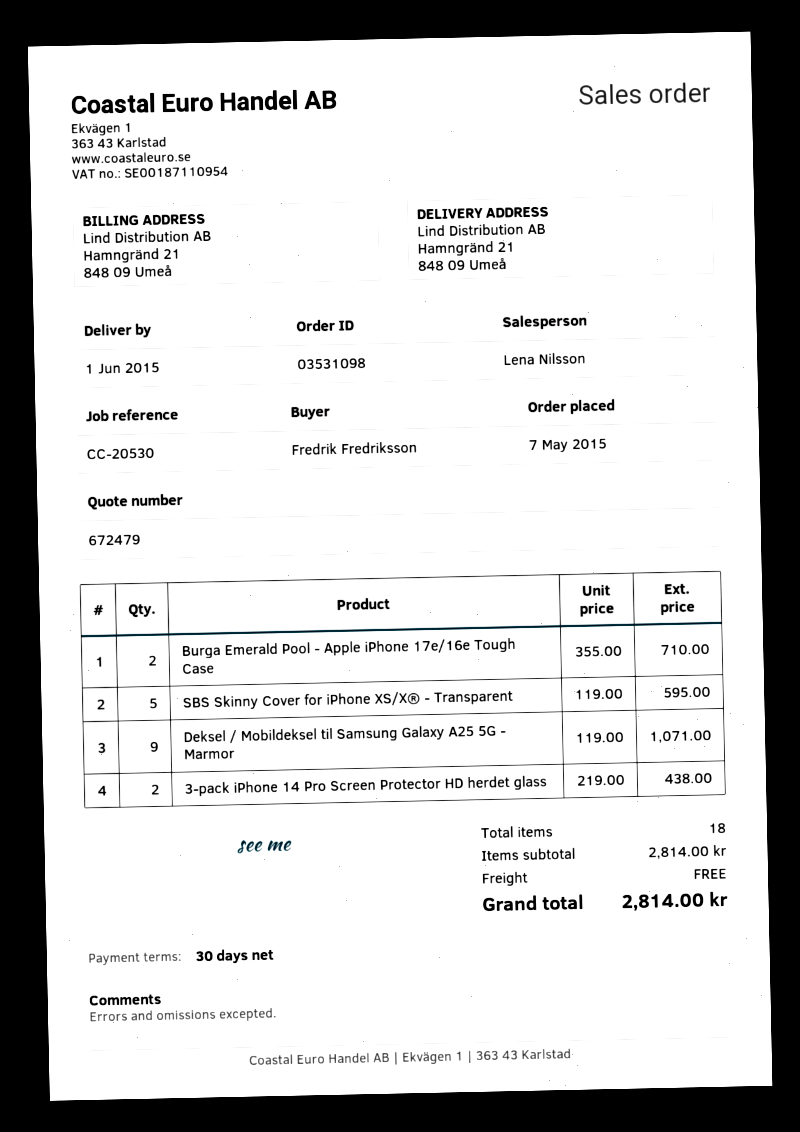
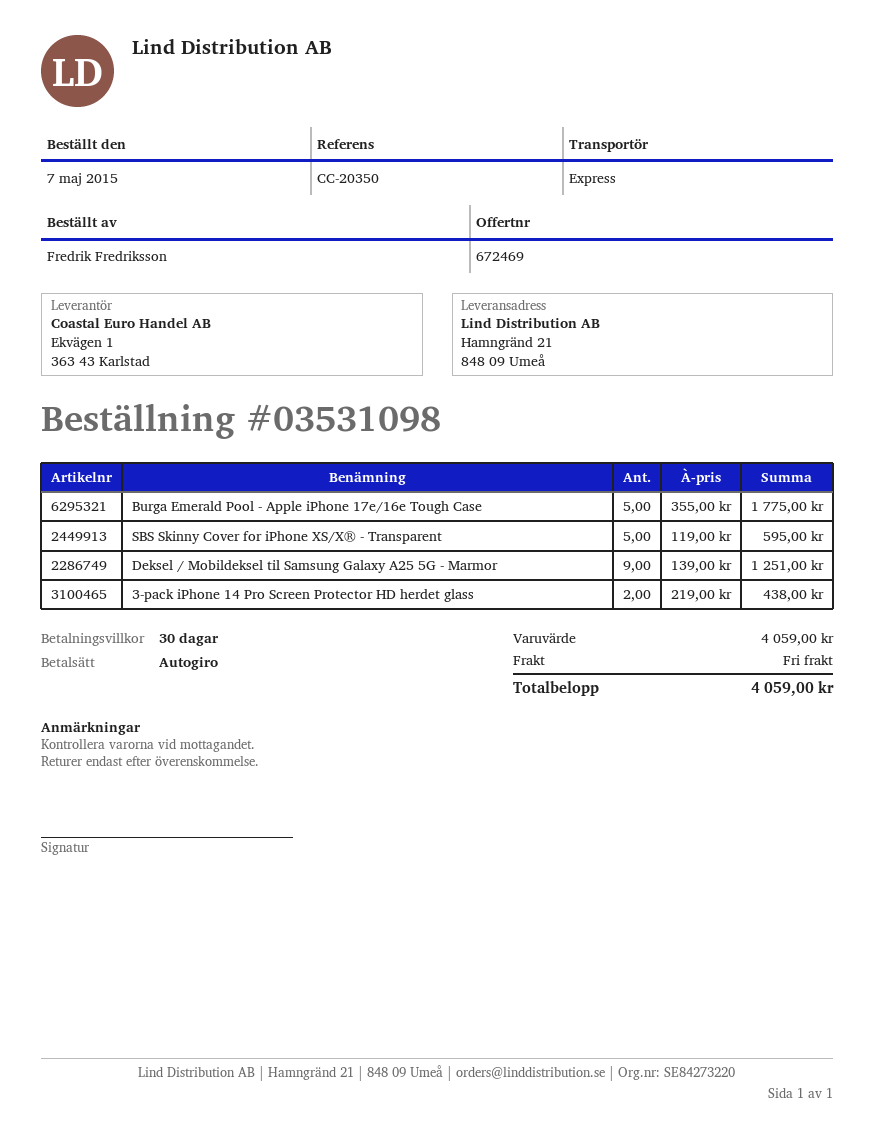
quote number: 672479 -> 672469
reference: CC-20530 -> CC-20350
Burga Emerald Pool - Apple iPhone 17e/16e Tough Case: 2 x 355.00 = 710.00 -> 5 x 355.00 = 1775.00
Deksel / Mobildeksel til Samsung Galaxy A25 5G - Marmor: 9 x 119.00 = 1071.00 -> 9 x 139.00 = 1251.00
subtotal: 2814.00 -> 4059.00
total: 2814.00 -> 4059.00

